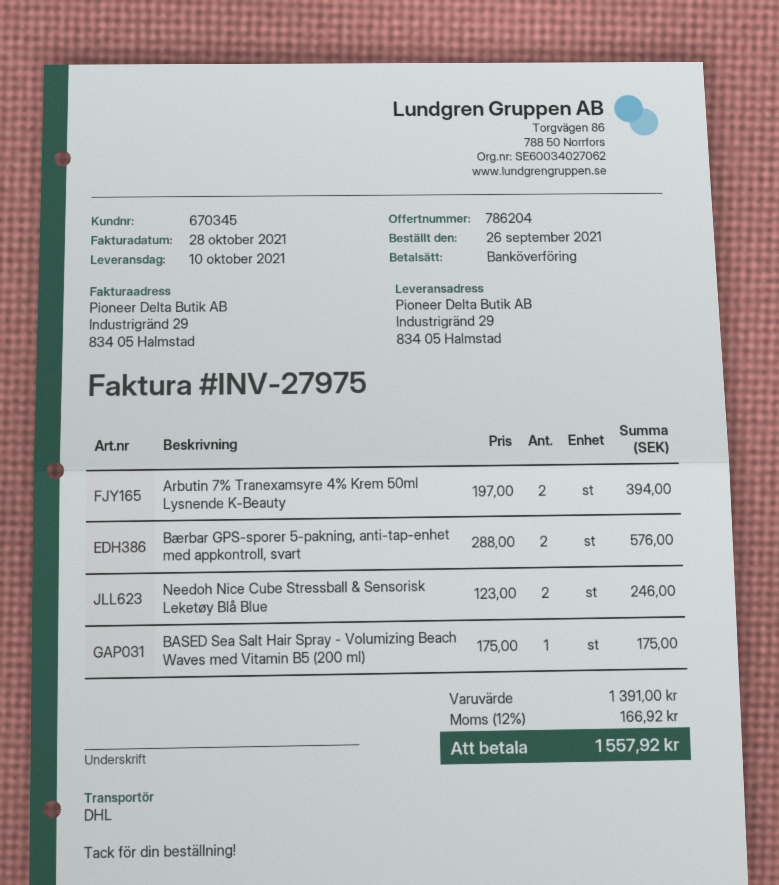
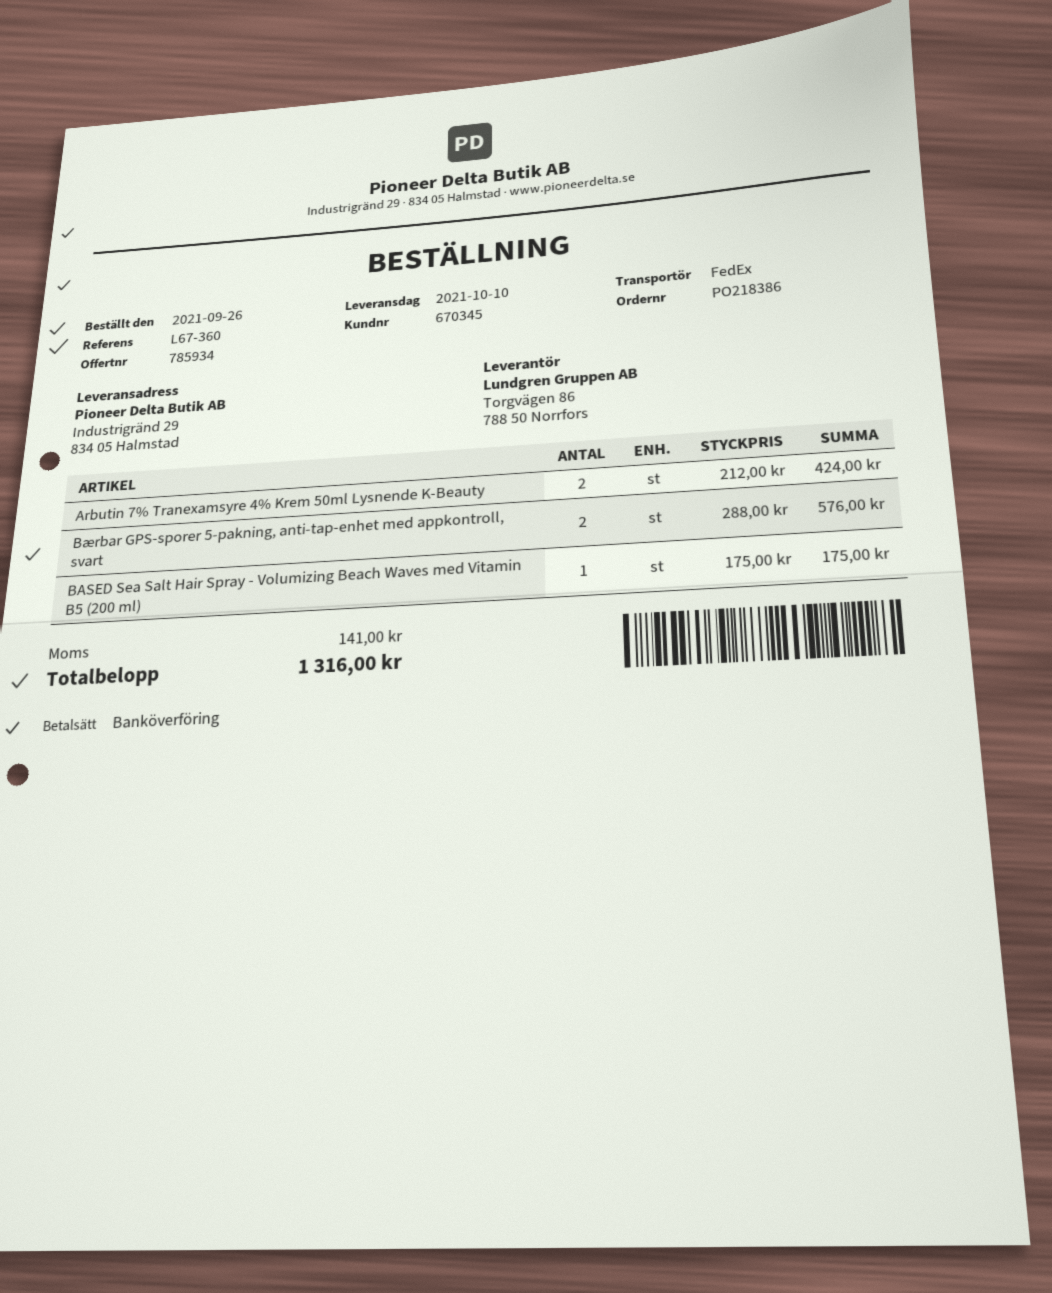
quote number: 786204 -> 785934
shipping method: DHL -> FedEx
Arbutin 7% Tranexamsyre 4% Krem 50ml Lysnende K-Beauty: 2 x 197.00 = 394.00 -> 2 x 212.00 = 424.00
Needoh Nice Cube Stressball & Sensorisk Leketøy Blå Blue: 2 x 123.00 = 246.00 -> none
tax: 166.92 -> 141.00
total: 1557.92 -> 1316.00

